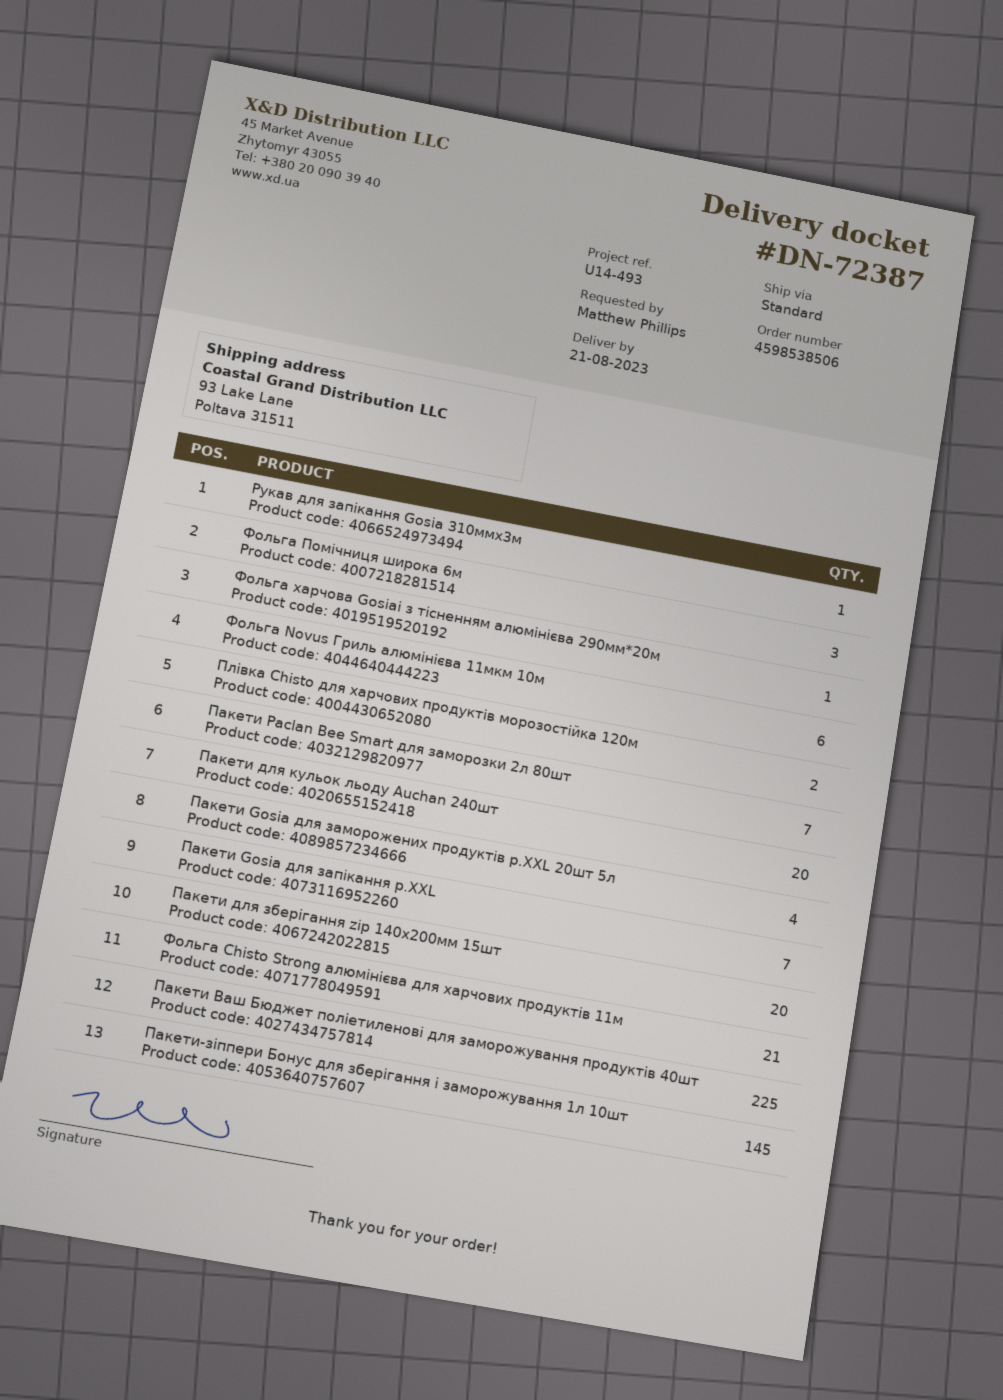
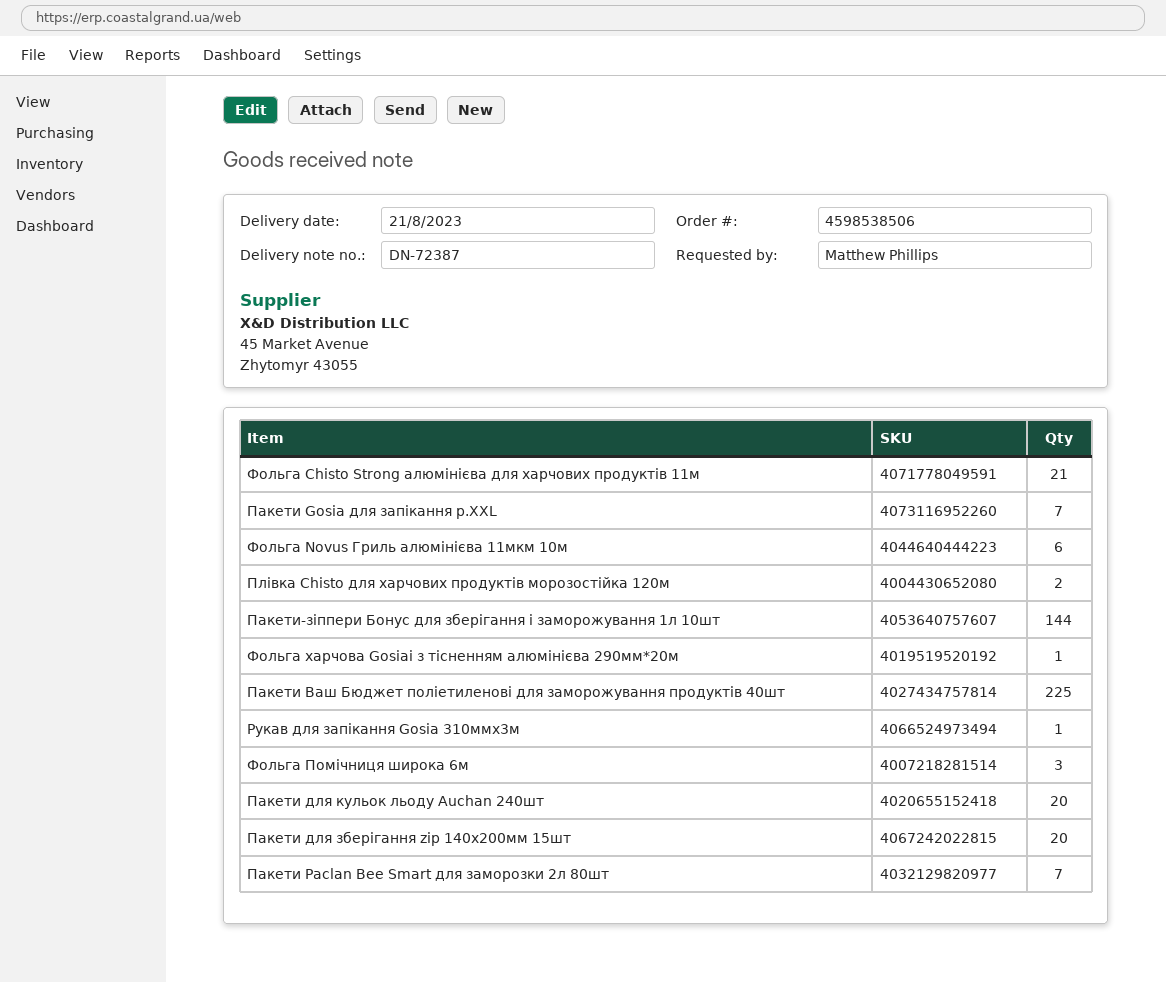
Пакети Gosia для заморожених продуктів р.XXL 20шт 5л: 4 -> none
Пакети-зіппери Бонус для зберігання і заморожування 1л 10шт: 145 -> 144

